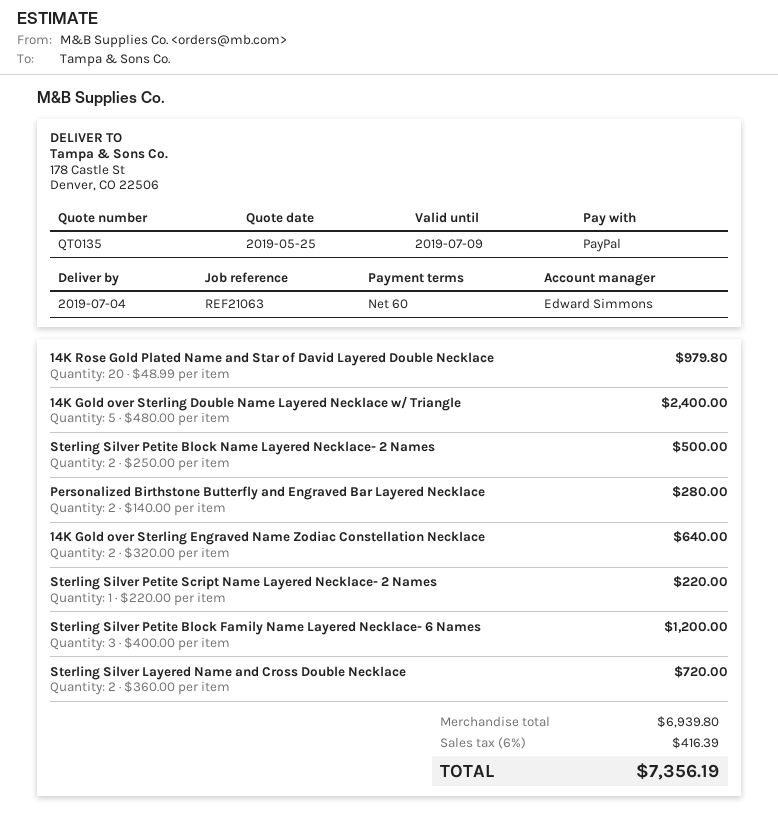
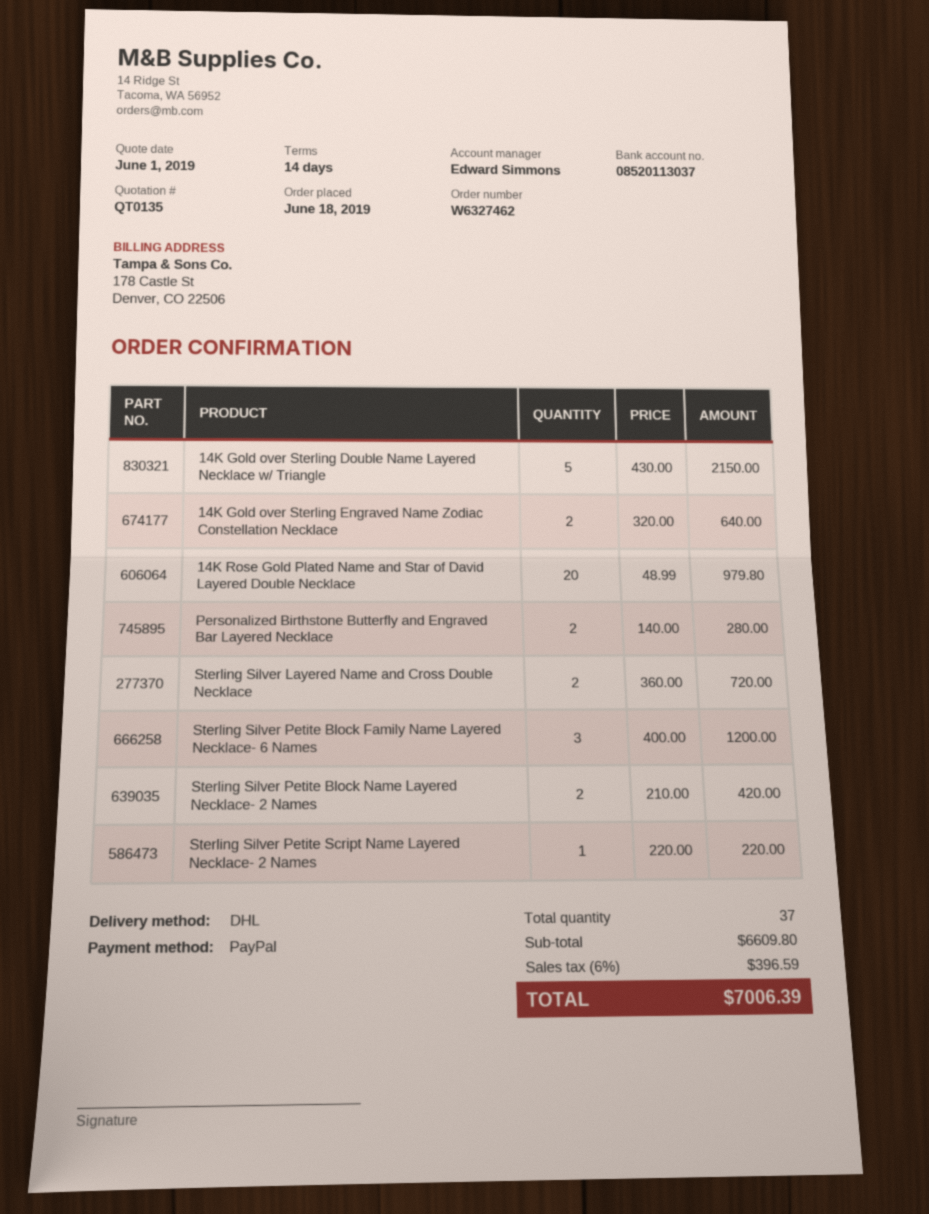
quote date: 2019-05-25 -> 2019-06-01
payment terms: 60 days -> 14 days
14K Gold over Sterling Double Name Layered Necklace w/ Triangle: 5 x 480.00 = 2400.00 -> 5 x 430.00 = 2150.00
Sterling Silver Petite Block Name Layered Necklace- 2 Names: 2 x 250.00 = 500.00 -> 2 x 210.00 = 420.00
subtotal: 6939.80 -> 6609.80
tax: 6% = 416.39 -> 6% = 396.59
total: 7356.19 -> 7006.39

